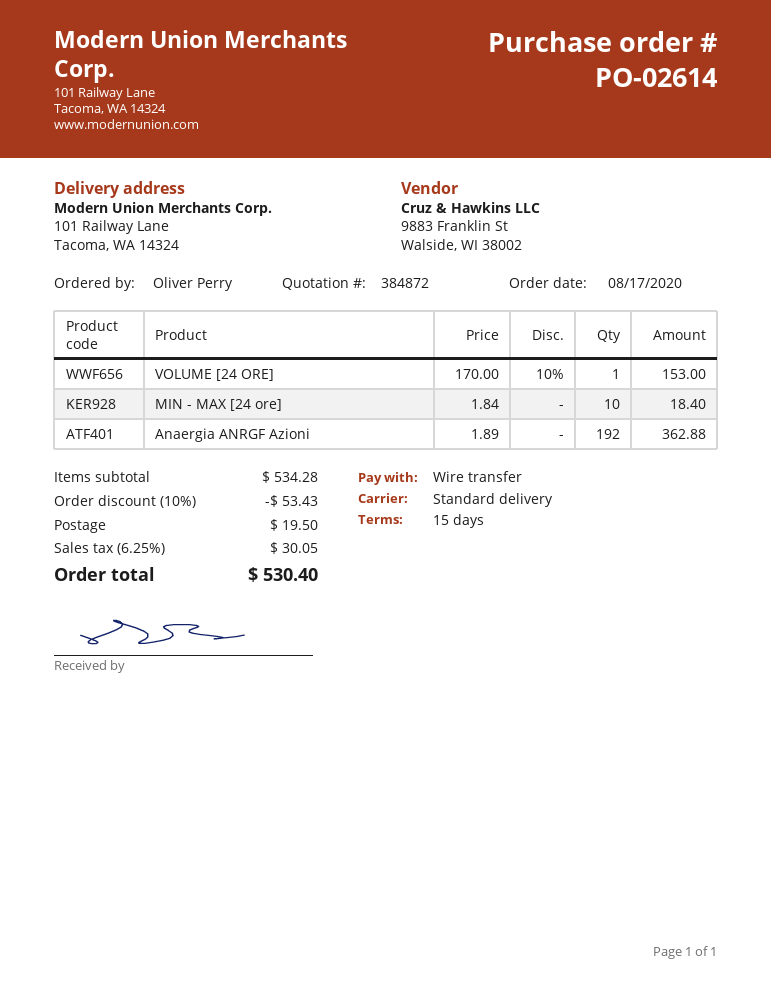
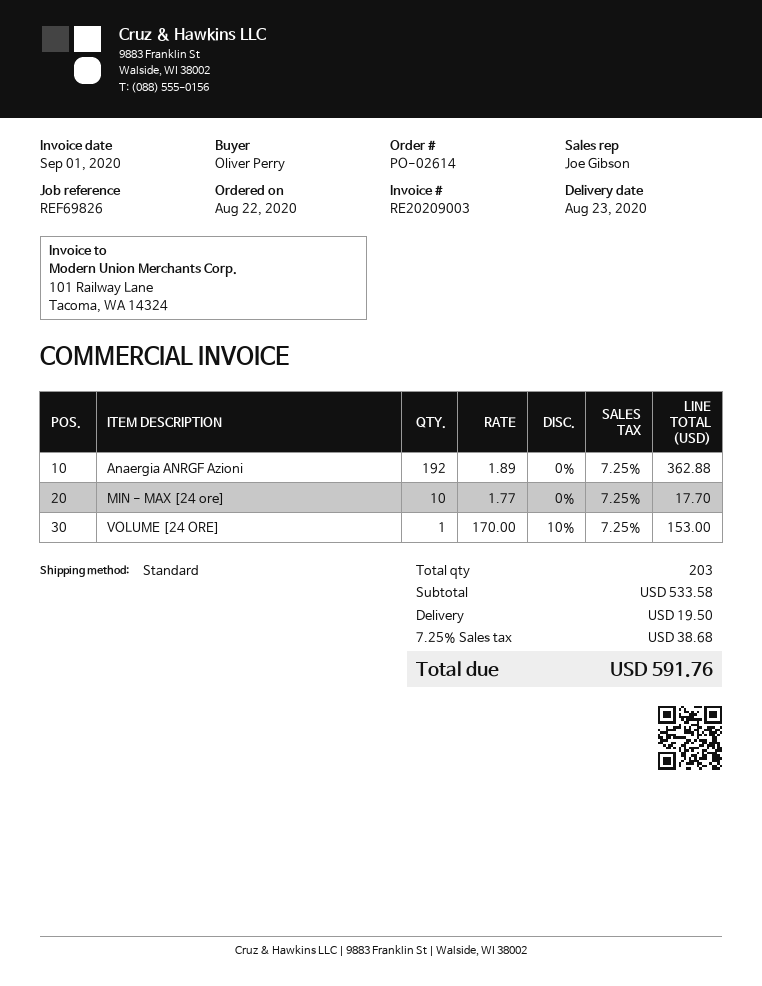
order date: 2020-08-17 -> 2020-08-22
MIN - MAX [24 ore]: 10 x 1.84 = 18.40 -> 10 x 1.77 = 17.70
subtotal: 534.28 -> 533.58
discount: 10% = 53.43 -> none
tax: 6.25% = 30.05 -> 7.25% = 38.68
total: 530.40 -> 591.76

